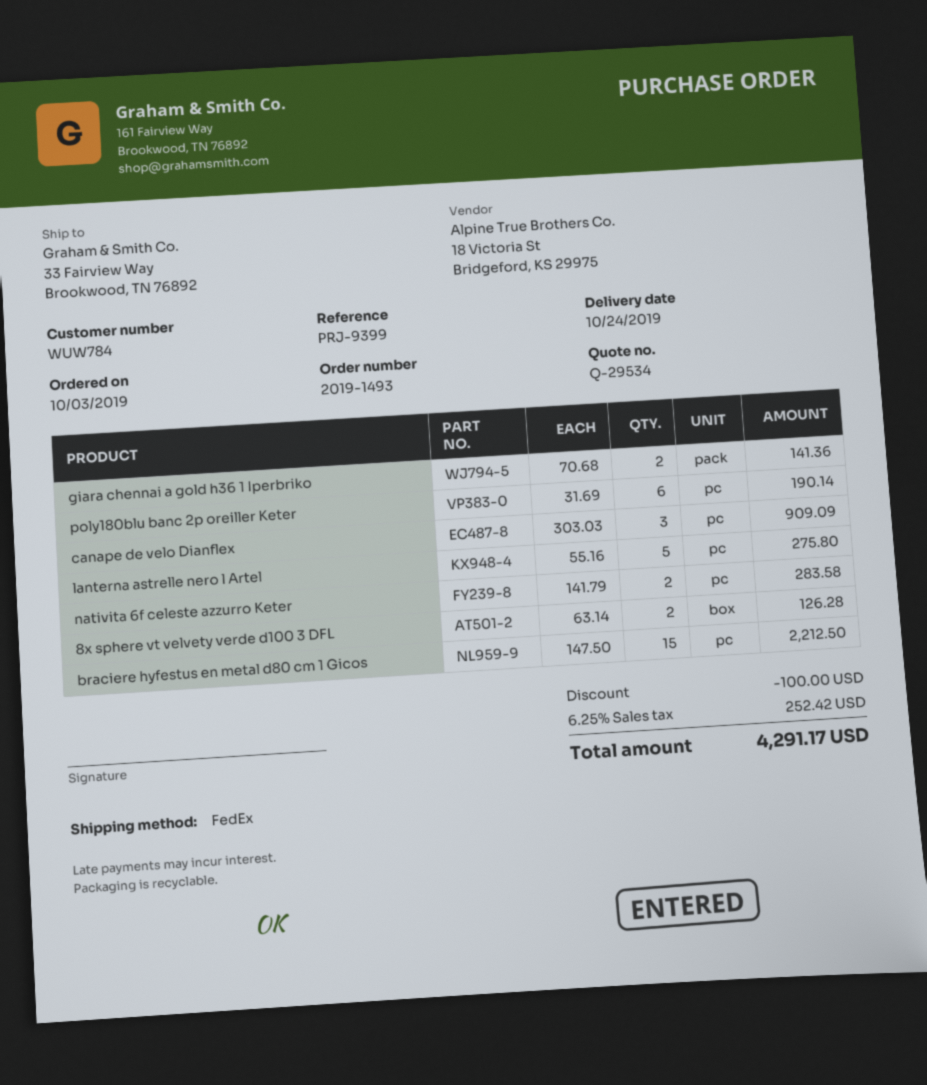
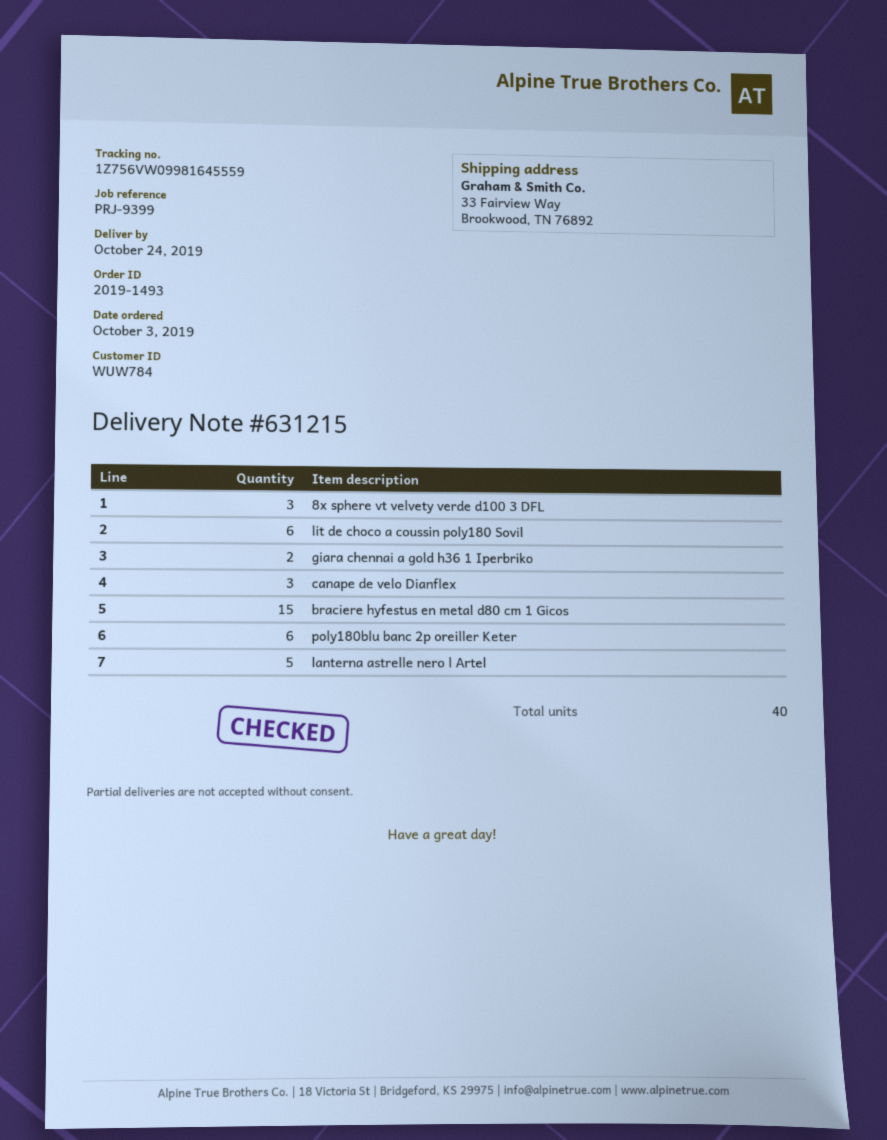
nativita 6f celeste azzurro Keter: 2 -> none
8x sphere vt velvety verde d100 3 DFL: 2 -> 3
lit de choco a coussin poly180 Sovil: none -> 6

